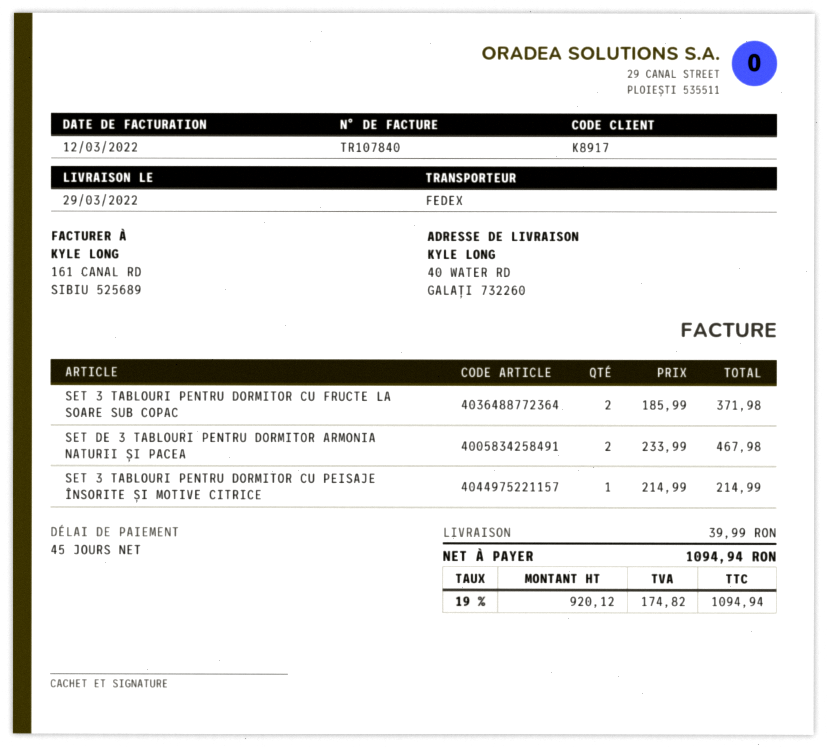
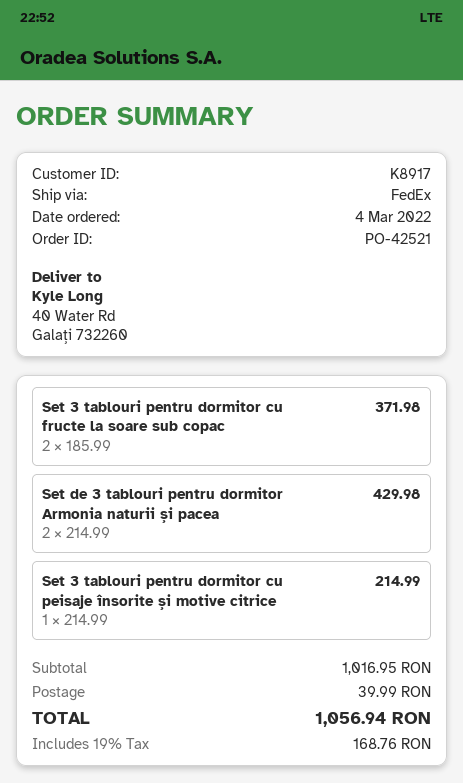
SET DE 3 TABLOURI PENTRU DORMITOR ARMONIA NATURII ȘI PACEA: 2 x 233.99 = 467.98 -> 2 x 214.99 = 429.98
tax: 19% = 174.82 -> 19% = 168.76
total: 1094.94 -> 1056.94

